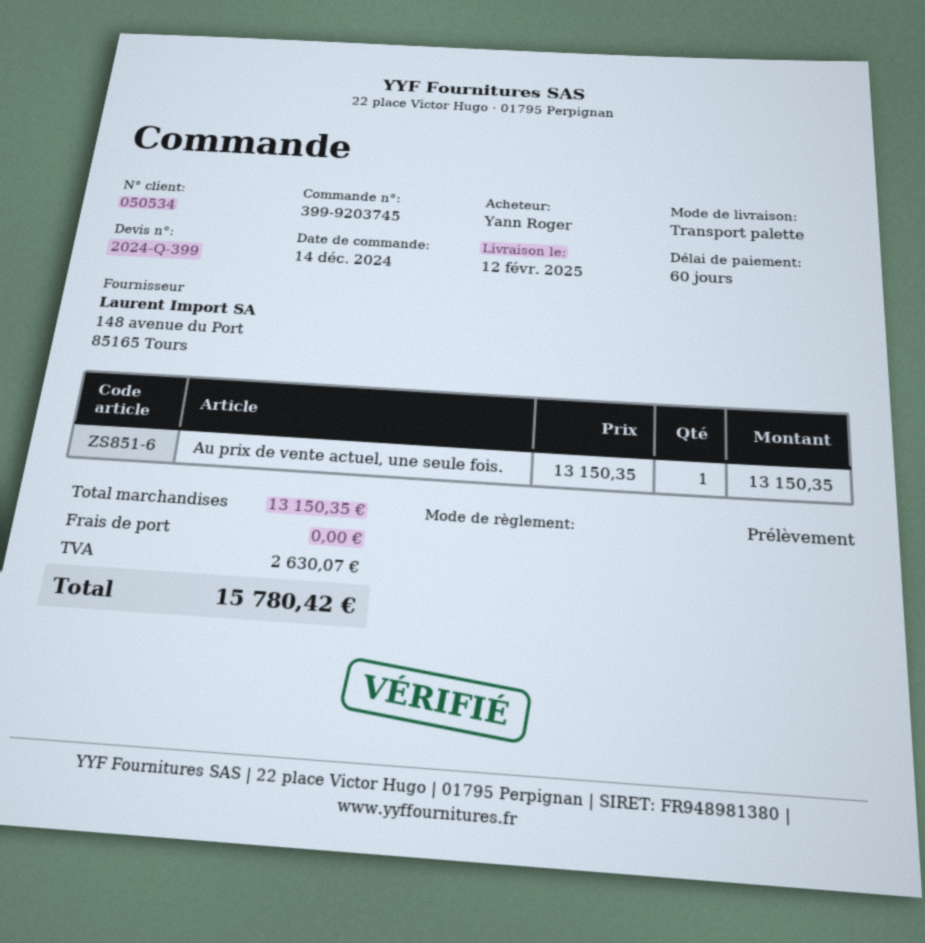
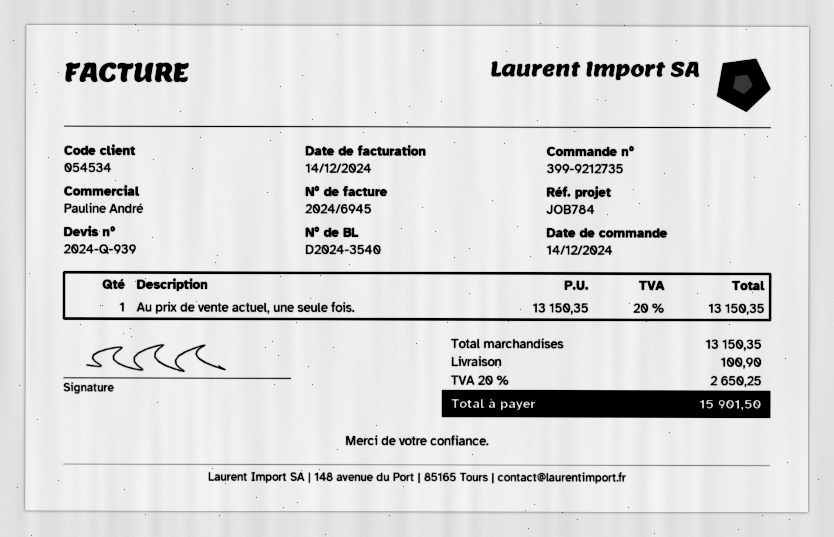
quote number: 2024-Q-399 -> 2024-Q-939
order number: 399-9203745 -> 399-9212735
customer number: 050534 -> 054534
shipping: 0.00 -> 100.90
tax: 2630.07 -> 2650.25
total: 15780.42 -> 15901.50

